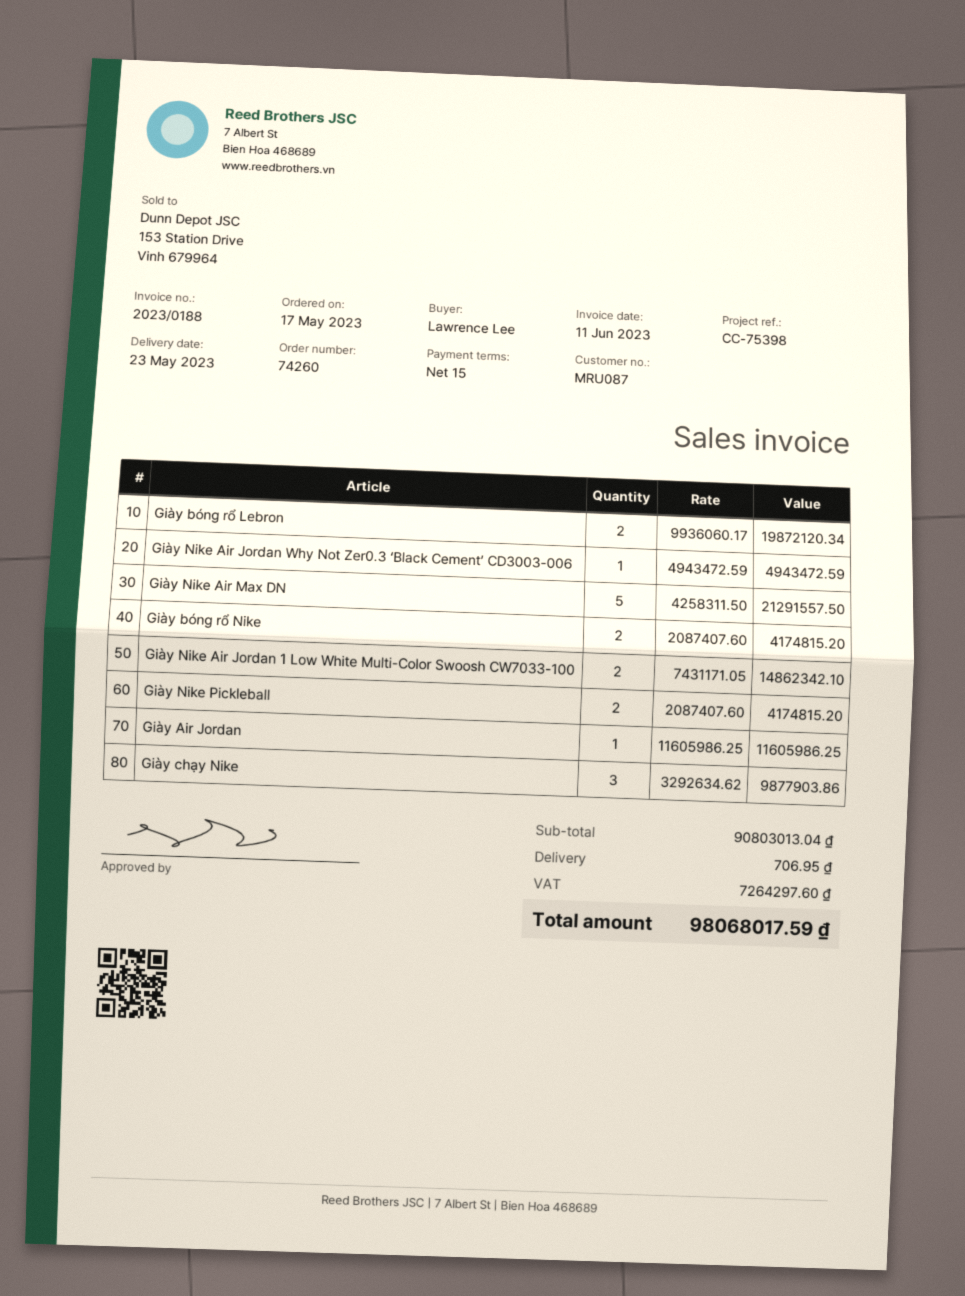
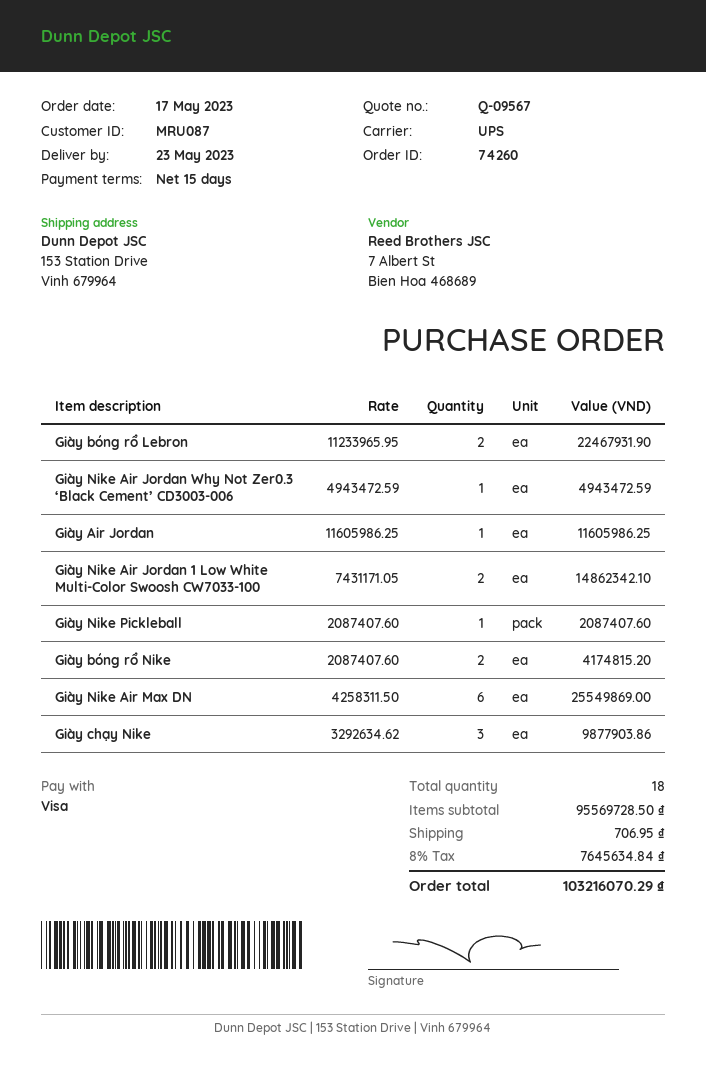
Giày bóng rổ Lebron: 2 x 9936060.17 = 19872120.34 -> 2 x 11233965.95 = 22467931.90
Giày Nike Air Max DN: 5 x 4258311.50 = 21291557.50 -> 6 x 4258311.50 = 25549869.00
Giày Nike Pickleball: 2 x 2087407.60 = 4174815.20 -> 1 x 2087407.60 = 2087407.60
subtotal: 90803013.04 -> 95569728.50
tax: 7264297.60 -> 7645634.84
total: 98068017.59 -> 103216070.29

